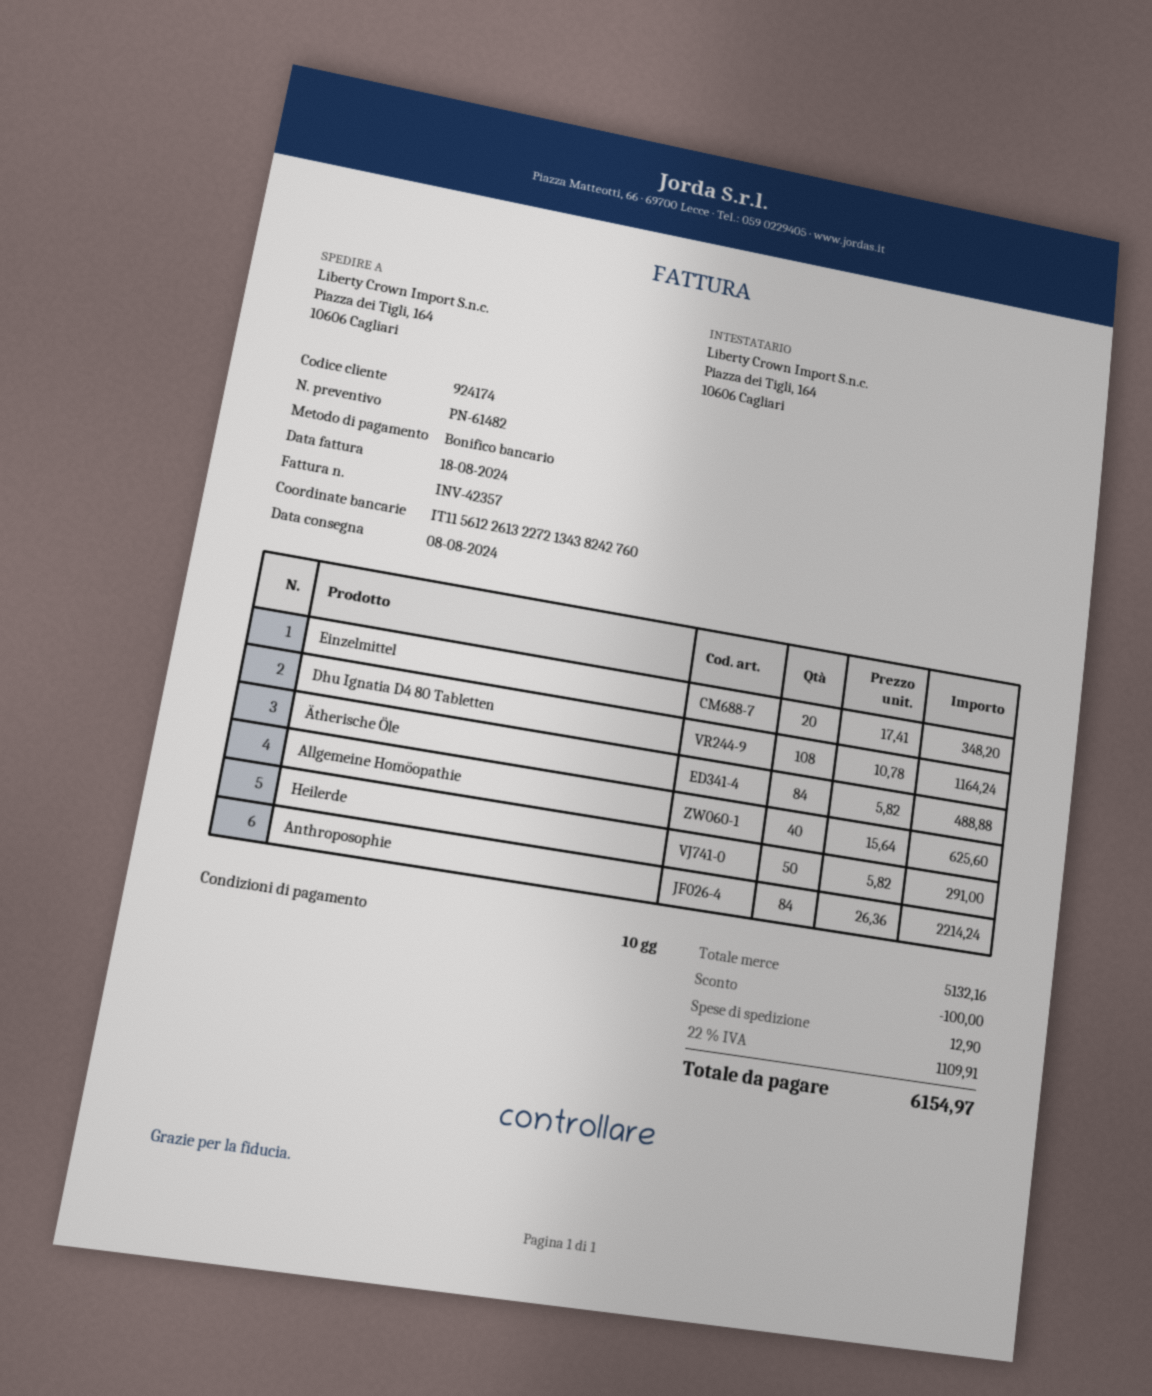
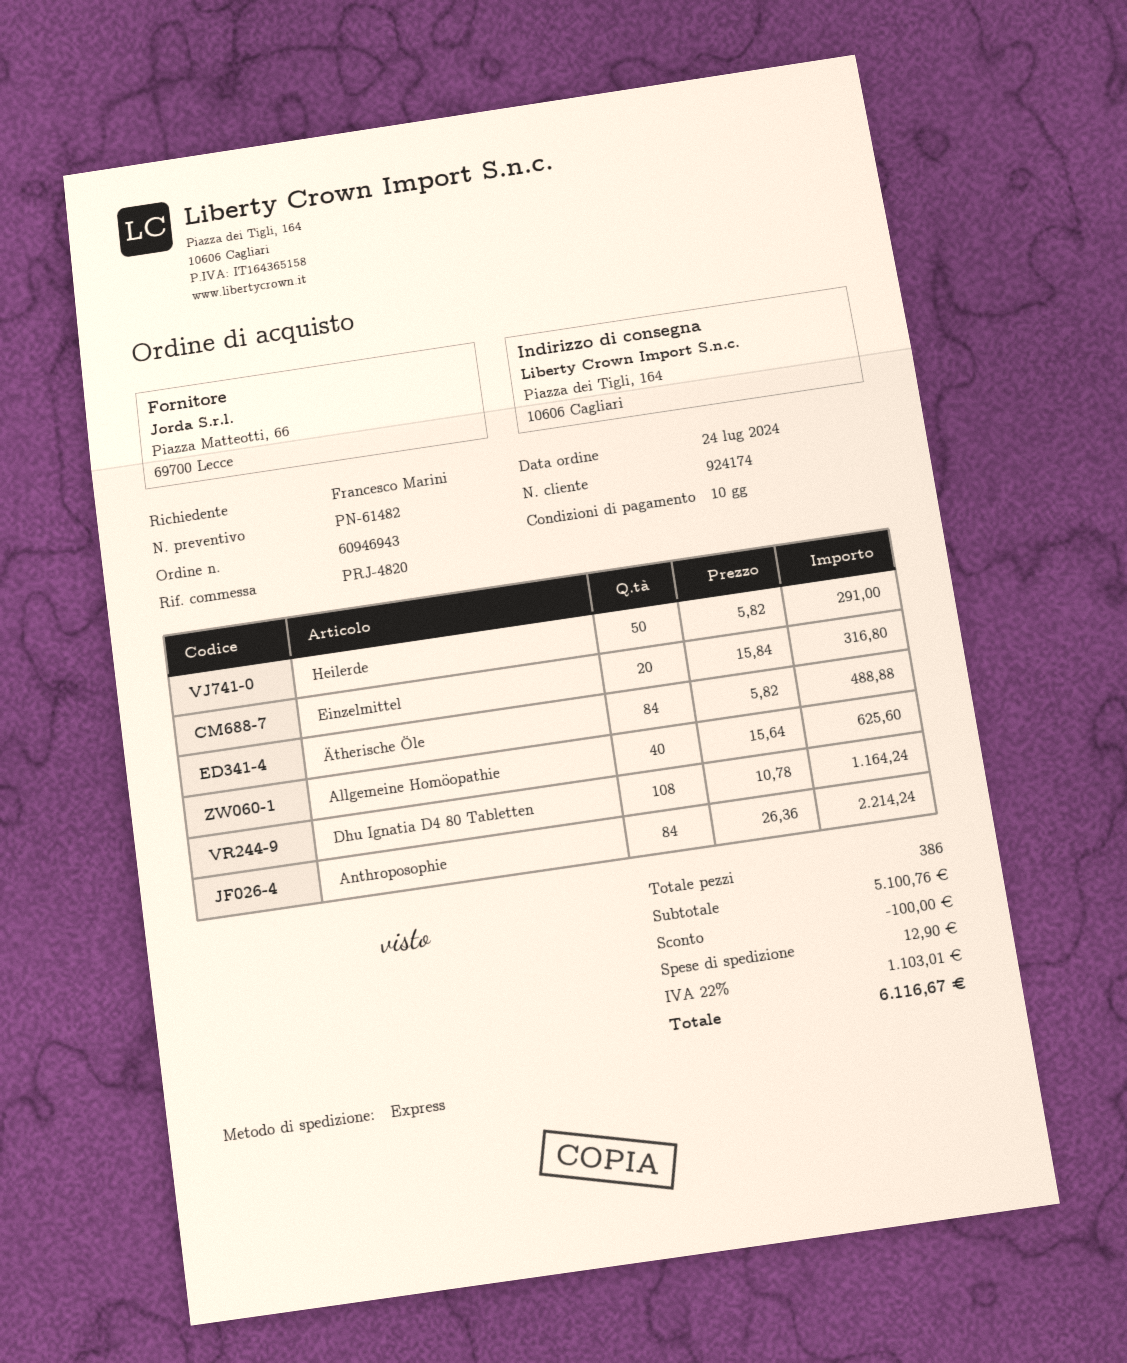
Einzelmittel: 20 x 17.41 = 348.20 -> 20 x 15.84 = 316.80
subtotal: 5132.16 -> 5100.76
tax: 22% = 1109.91 -> 22% = 1103.01
total: 6154.97 -> 6116.67

